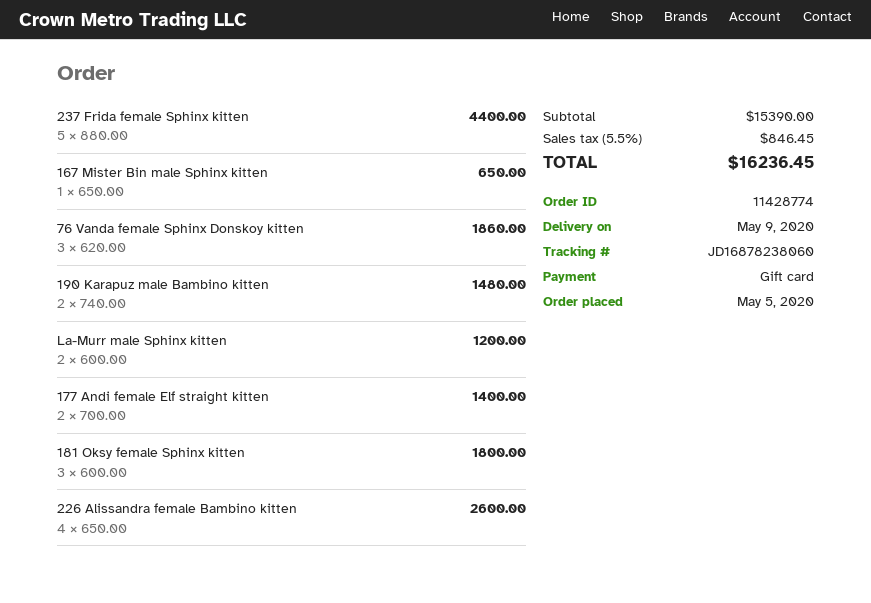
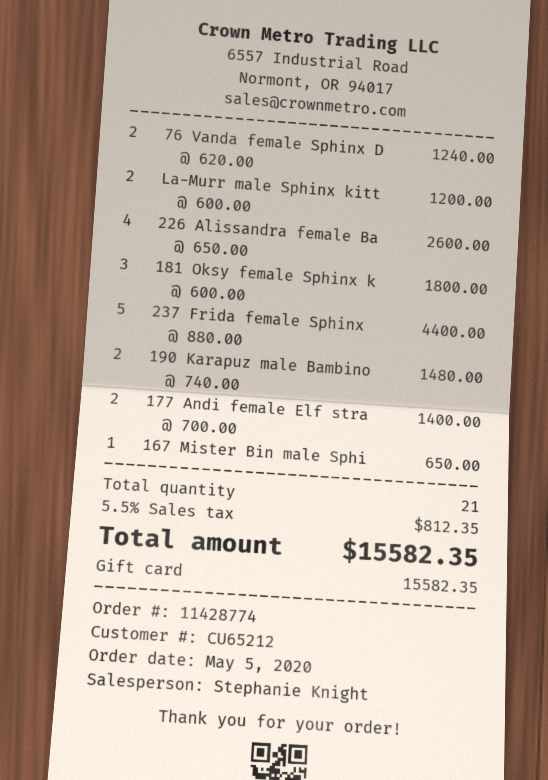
76 Vanda female Sphinx Donskoy kitten: 3 x 620.00 = 1860.00 -> 2 x 620.00 = 1240.00
tax: 5.5% = 846.45 -> 5.5% = 812.35
total: 16236.45 -> 15582.35

